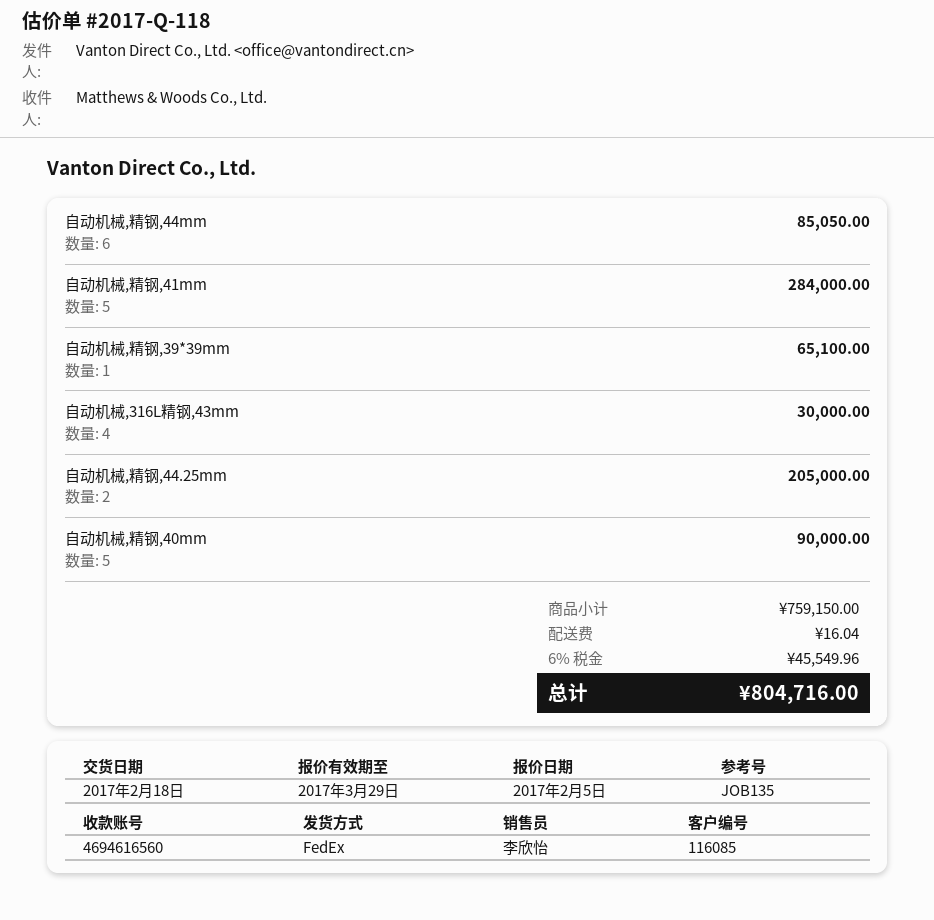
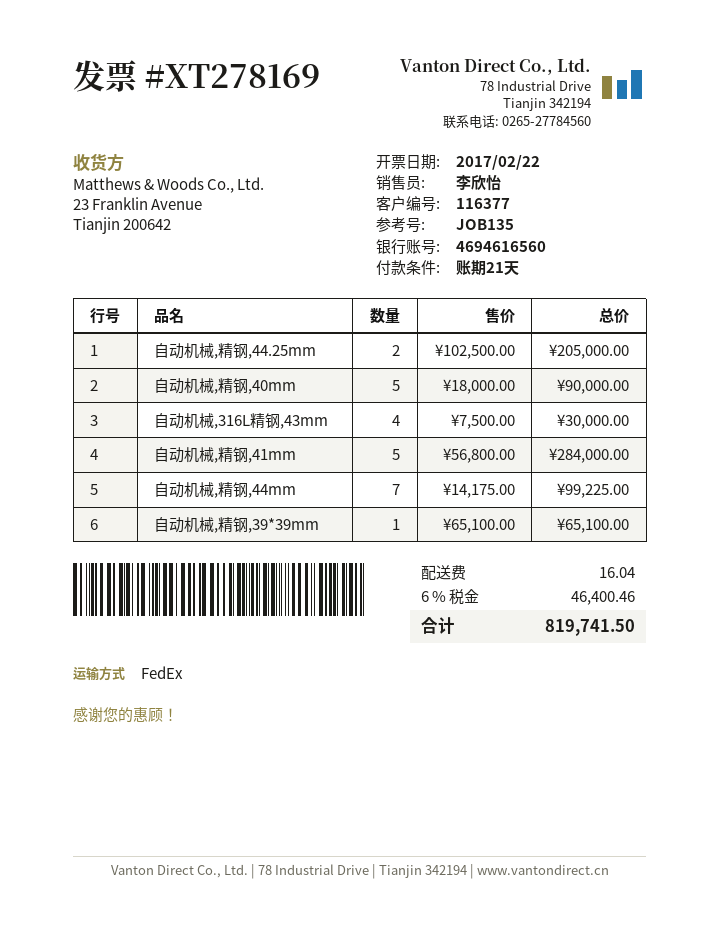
customer number: 116085 -> 116377
自动机械,精钢,44mm: 6 for 85050.00 -> 7 for 99225.00
tax: 6% = 45549.96 -> 6% = 46400.46
total: 804716.00 -> 819741.50

